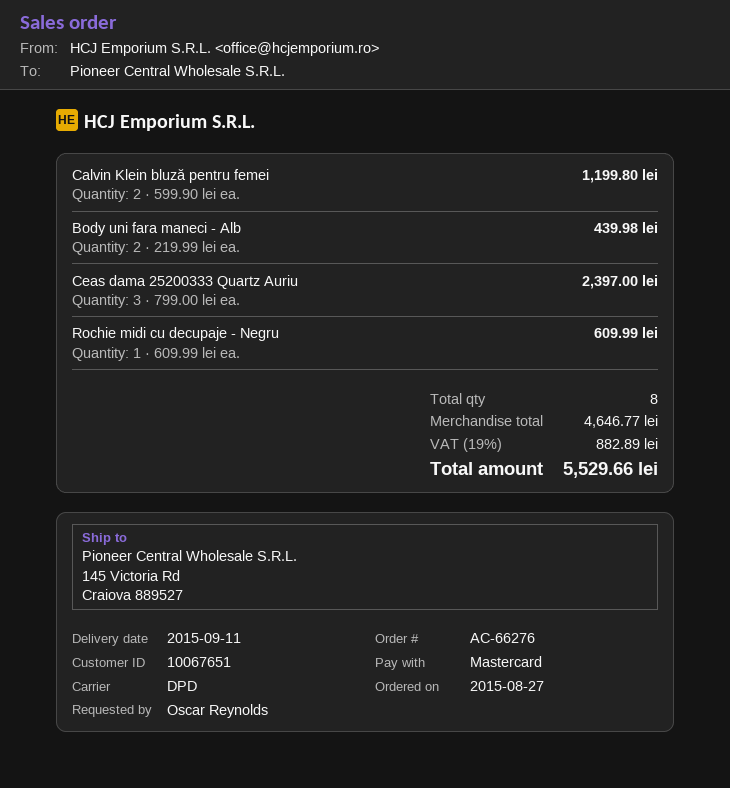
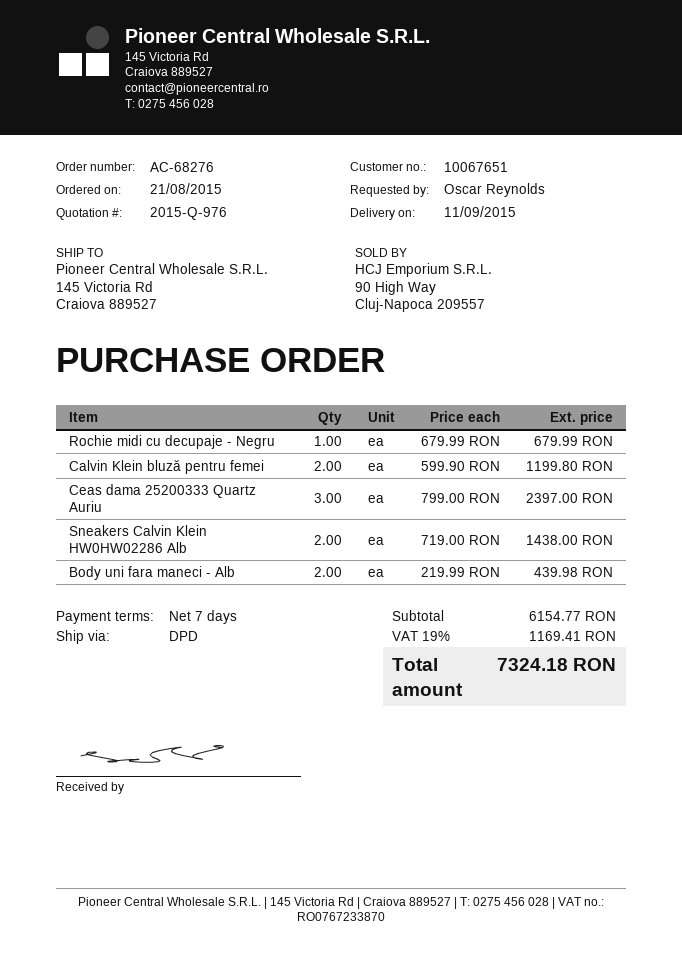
order number: AC-66276 -> AC-68276
order date: 2015-08-27 -> 2015-08-21
Rochie midi cu decupaje - Negru: 1 x 609.99 = 609.99 -> 1 x 679.99 = 679.99
Sneakers Calvin Klein HW0HW02286 Alb: none -> 2 x 719.00 = 1438.00
subtotal: 4646.77 -> 6154.77
tax: 19% = 882.89 -> 19% = 1169.41
total: 5529.66 -> 7324.18

